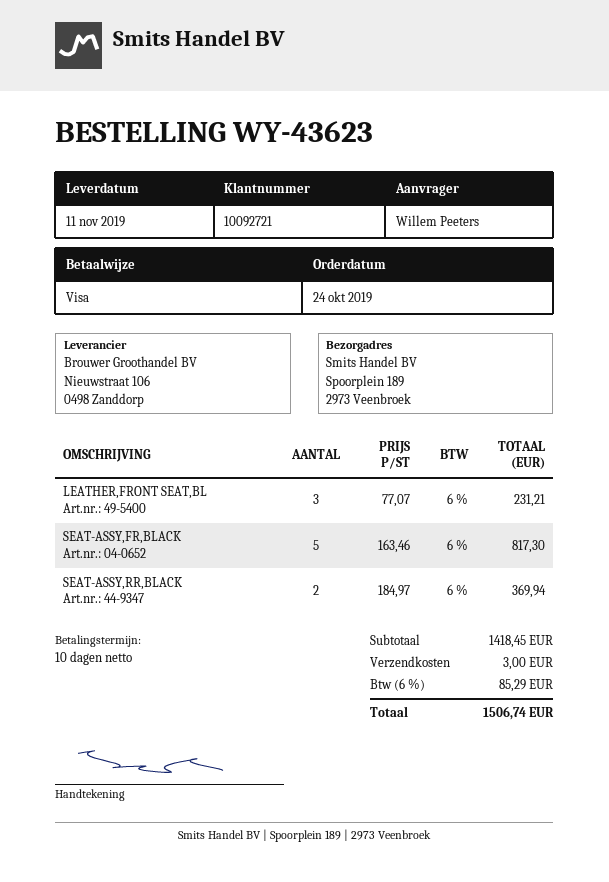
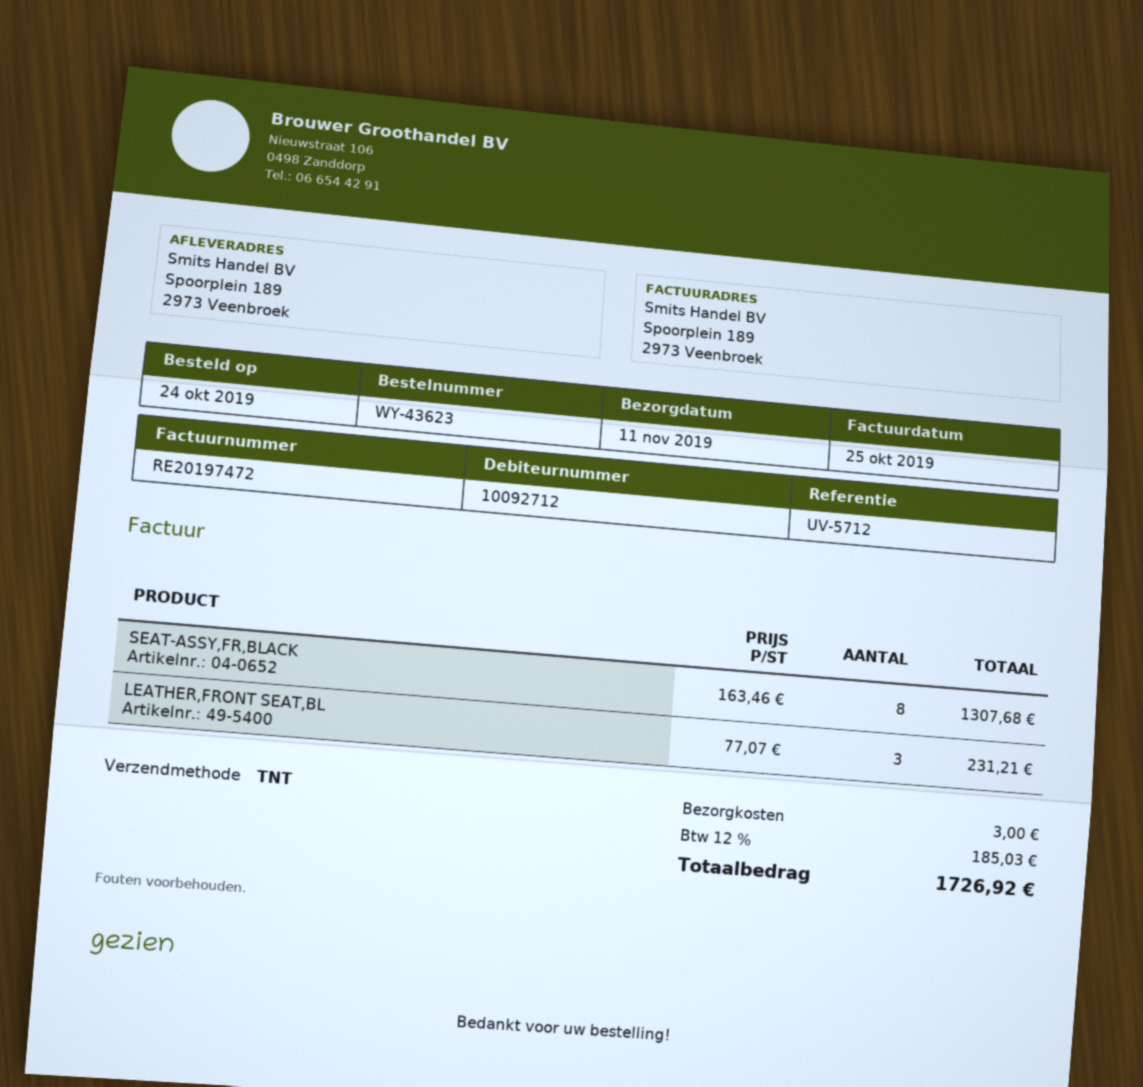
customer number: 10092721 -> 10092712
SEAT-ASSY,FR,BLACK: 5 x 163.46 = 817.30 -> 8 x 163.46 = 1307.68
SEAT-ASSY,RR,BLACK: 2 x 184.97 = 369.94 -> none
tax: 6% = 85.29 -> 12% = 185.03
total: 1506.74 -> 1726.92

